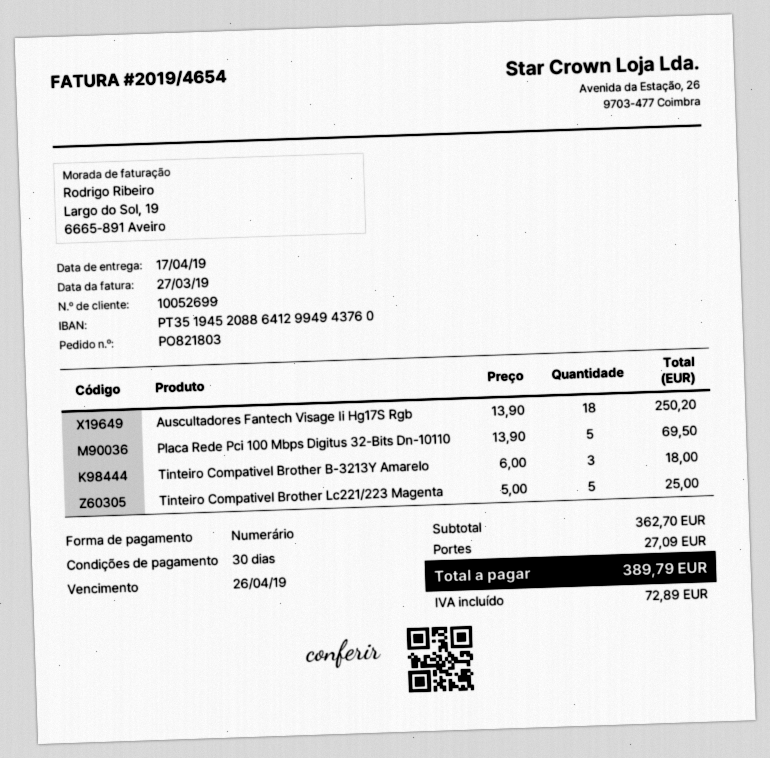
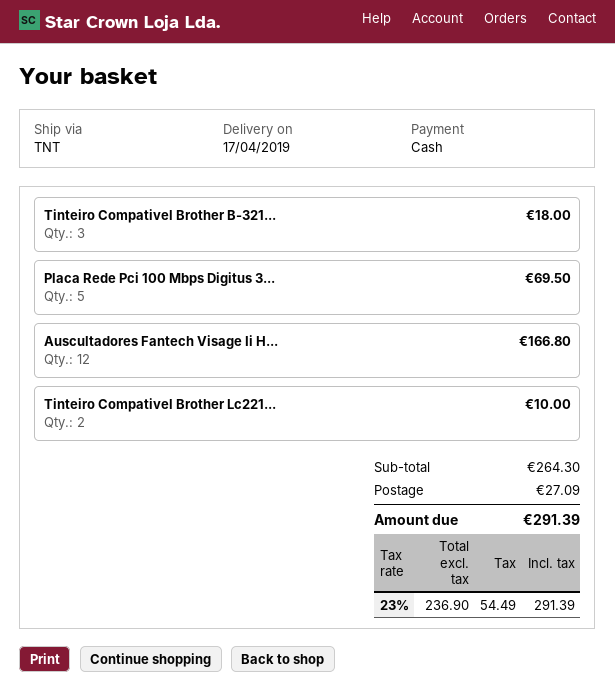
Auscultadores Fantech Visage Ii Hg17S Rgb: 18 for 250.20 -> 12 for 166.80
Tinteiro Compativel Brother Lc221/223 Magenta: 5 for 25.00 -> 2 for 10.00
subtotal: 362.70 -> 264.30
tax: 72.89 -> 54.49
total: 389.79 -> 291.39

